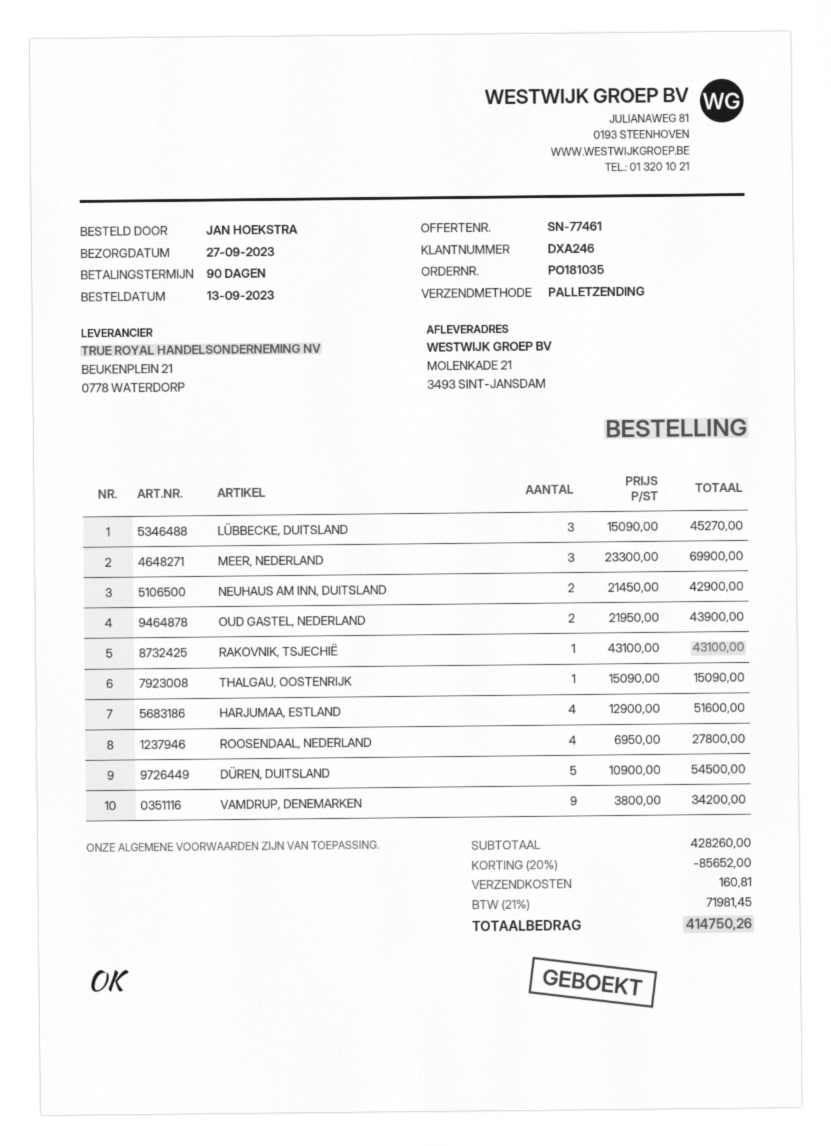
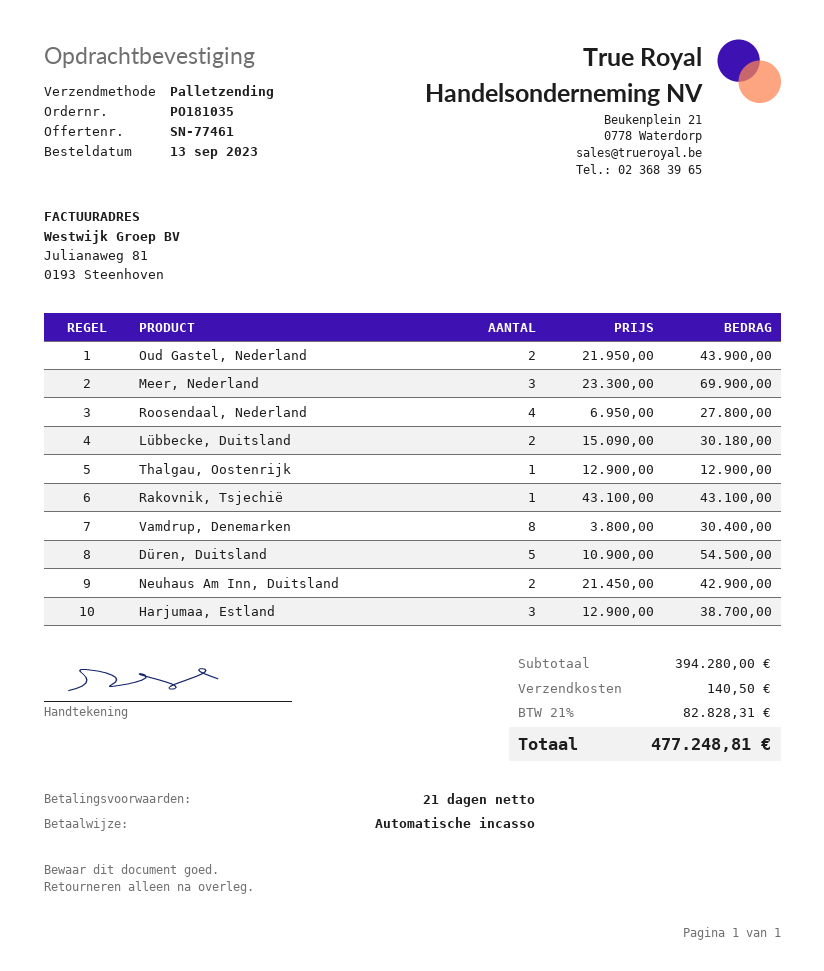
payment terms: 90 days -> 21 days
LÜBBECKE, DUITSLAND: 3 x 15090.00 = 45270.00 -> 2 x 15090.00 = 30180.00
THALGAU, OOSTENRIJK: 1 x 15090.00 = 15090.00 -> 1 x 12900.00 = 12900.00
HARJUMAA, ESTLAND: 4 x 12900.00 = 51600.00 -> 3 x 12900.00 = 38700.00
VAMDRUP, DENEMARKEN: 9 x 3800.00 = 34200.00 -> 8 x 3800.00 = 30400.00
subtotal: 428260.00 -> 394280.00
discount: 20% = 85652.00 -> none
shipping: 160.81 -> 140.50
tax: 21% = 71981.45 -> 21% = 82828.31
total: 414750.26 -> 477248.81

